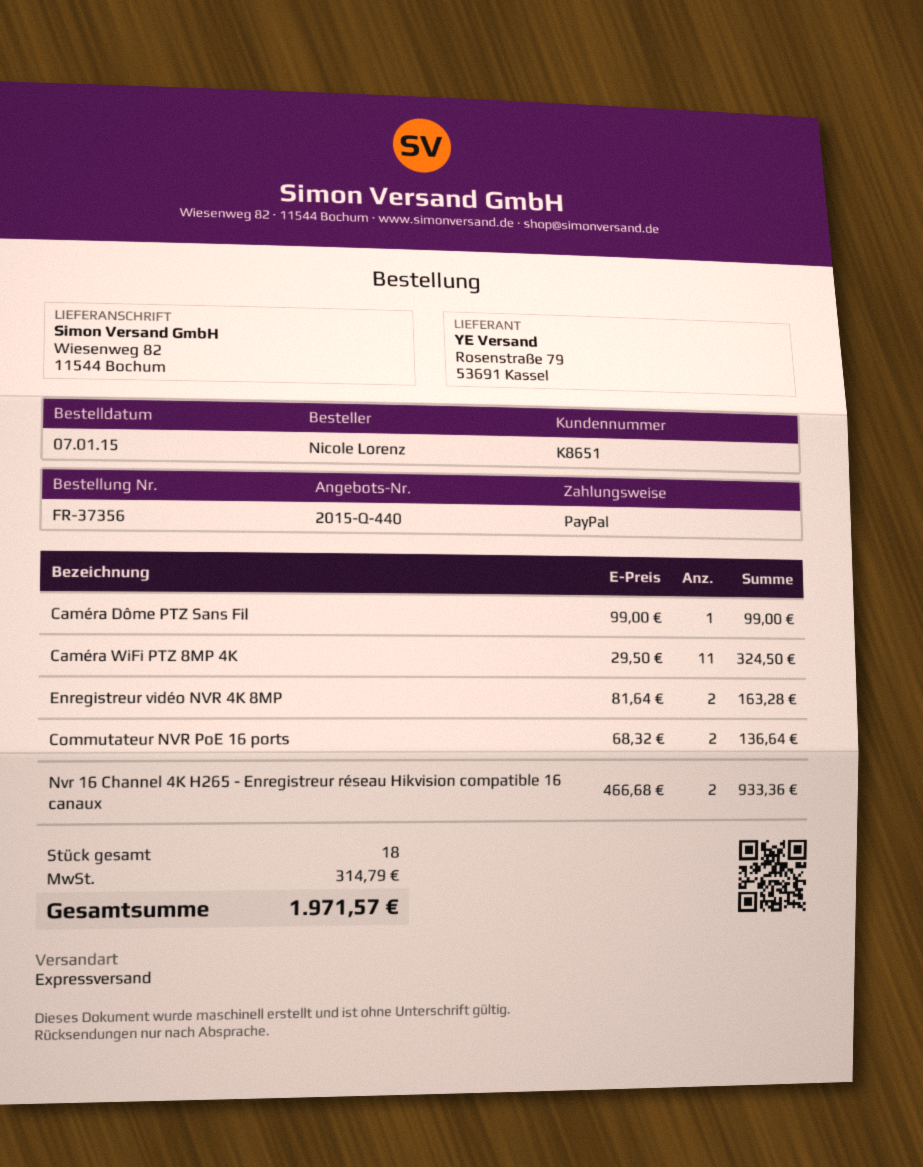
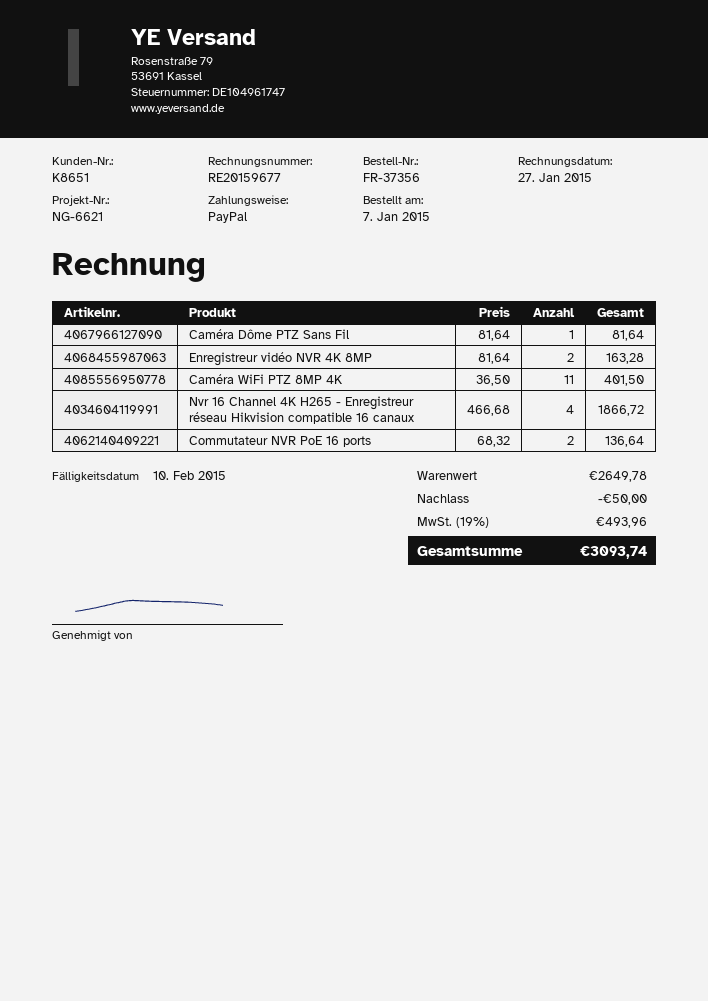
Caméra Dôme PTZ Sans Fil: 1 x 99.00 = 99.00 -> 1 x 81.64 = 81.64
Caméra WiFi PTZ 8MP 4K: 11 x 29.50 = 324.50 -> 11 x 36.50 = 401.50
Nvr 16 Channel 4K H265 - Enregistreur réseau Hikvision compatible 16 canaux: 2 x 466.68 = 933.36 -> 4 x 466.68 = 1866.72
discount: none -> 50.00
tax: 314.79 -> 493.96
total: 1971.57 -> 3093.74

